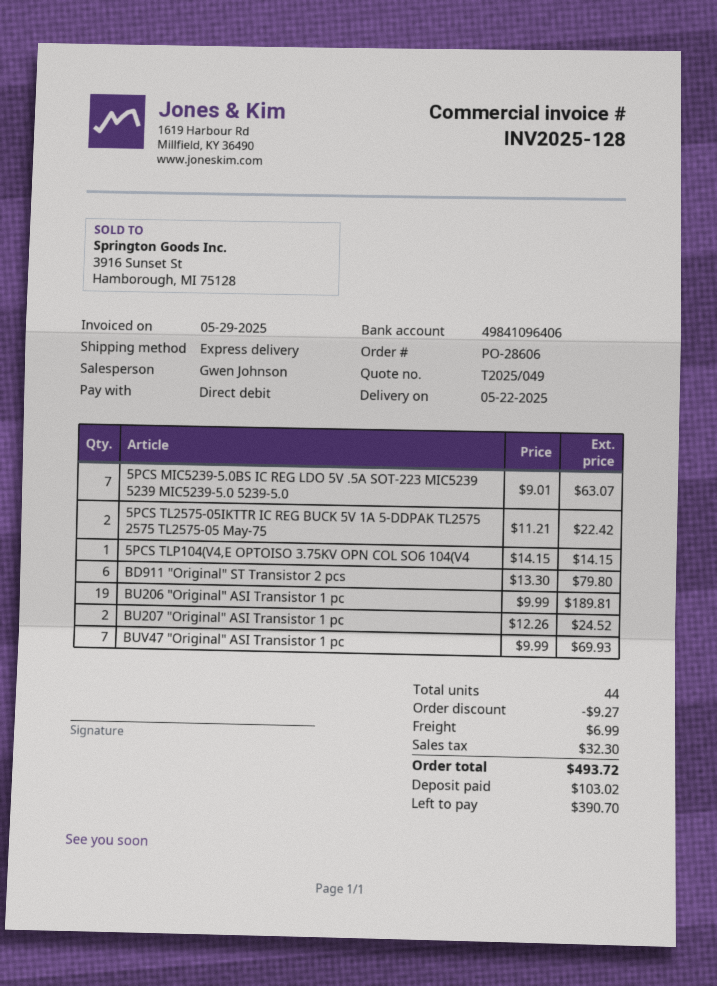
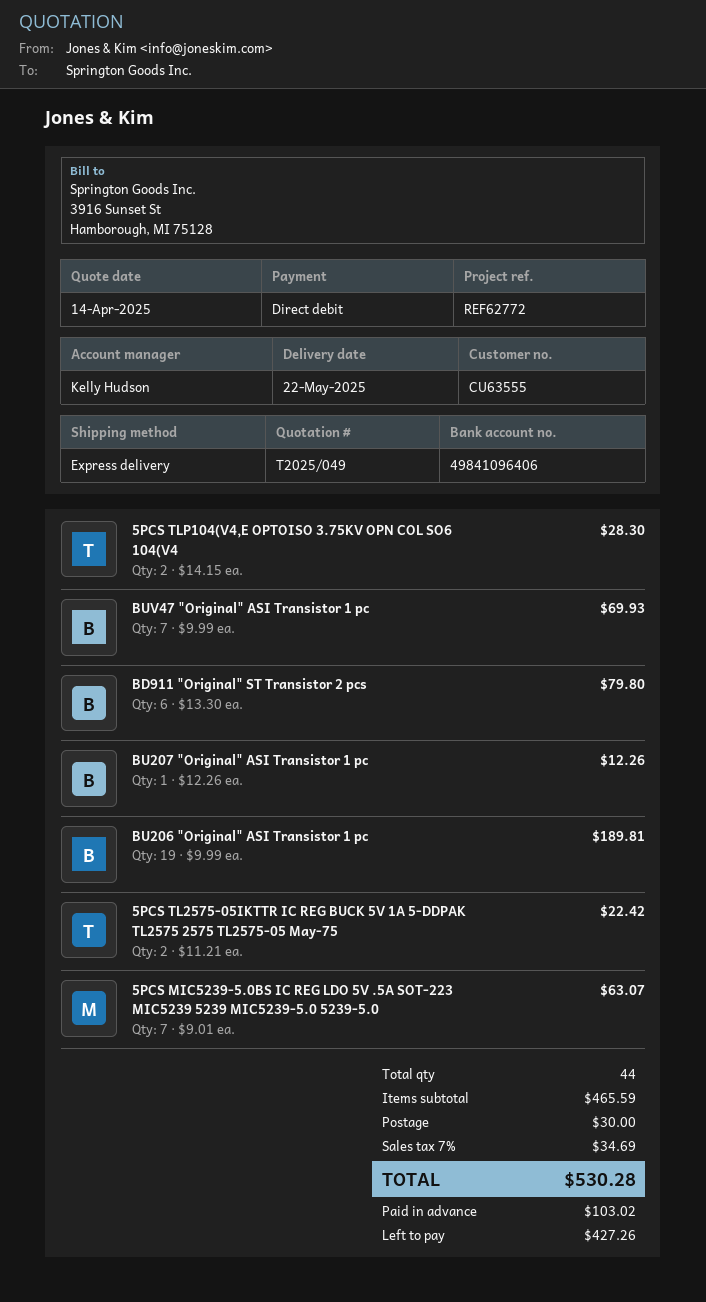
sales rep: Gwen Johnson -> Kelly Hudson
5PCS TLP104(V4,E OPTOISO 3.75KV OPN COL SO6 104(V4: 1 x 14.15 = 14.15 -> 2 x 14.15 = 28.30
BU207 "Original" ASI Transistor 1 pc: 2 x 12.26 = 24.52 -> 1 x 12.26 = 12.26
discount: 9.27 -> none
shipping: 6.99 -> 30.00
tax: 32.30 -> 34.69
total: 493.72 -> 530.28
balance: 390.70 -> 427.26

